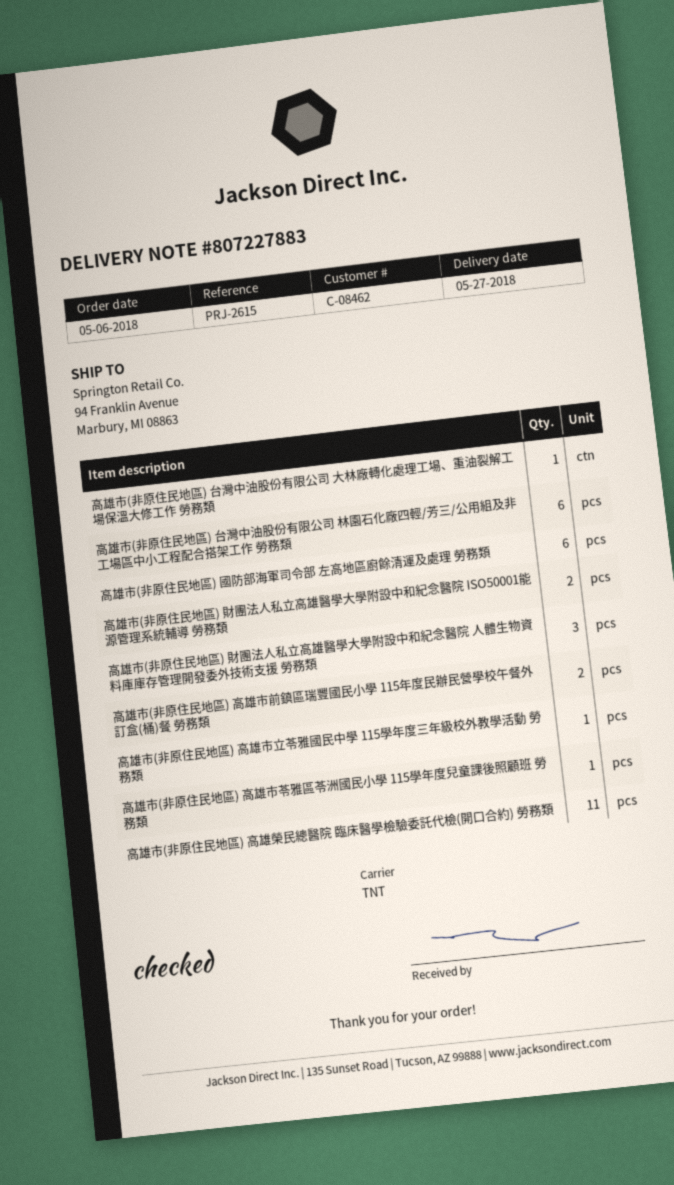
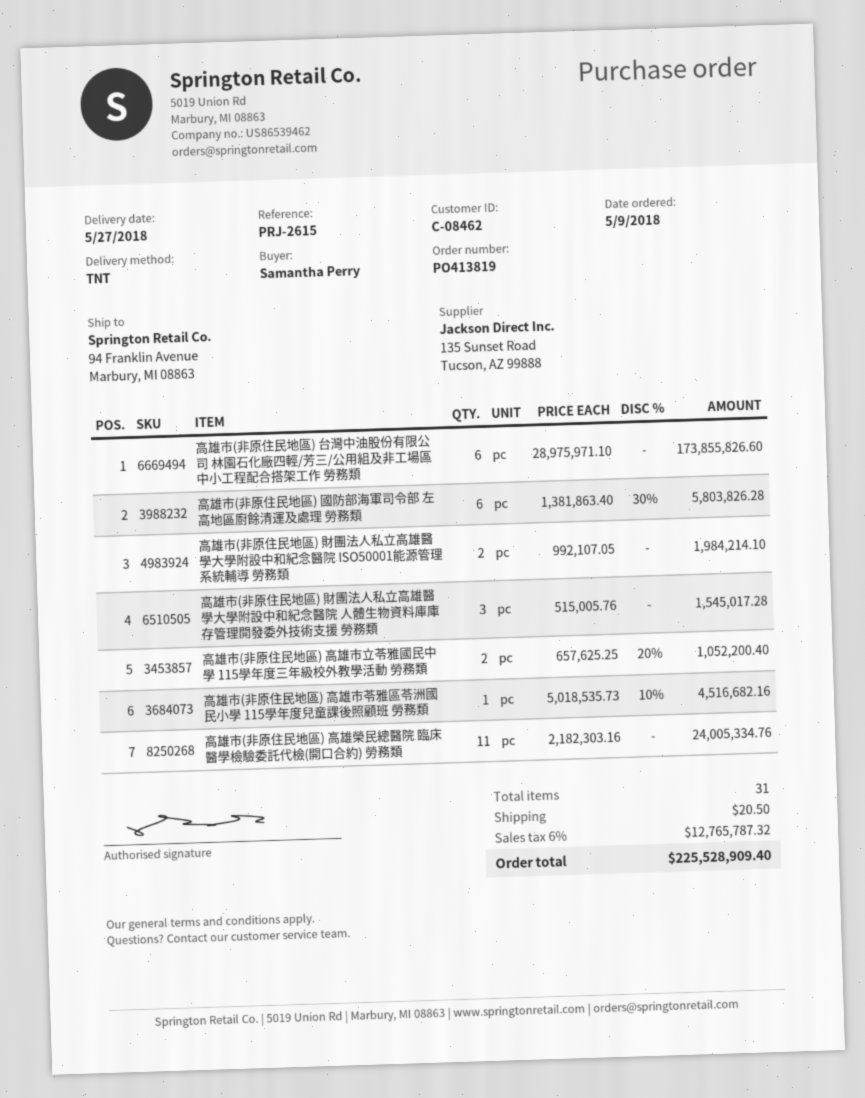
order date: 2018-05-06 -> 2018-05-09
高雄市(非原住民地區) 台灣中油股份有限公司 大林廠轉化處理工場、重油裂解工場保溫大修工作 勞務類: 1 -> none
高雄市(非原住民地區) 高雄市前鎮區瑞豐國民小學 115年度民辦民營學校午餐外訂盒(桶)餐 勞務類: 2 -> none
高雄市(非原住民地區) 高雄市立苓雅國民中學 115學年度三年級校外教學活動 勞務類: 1 -> 2

